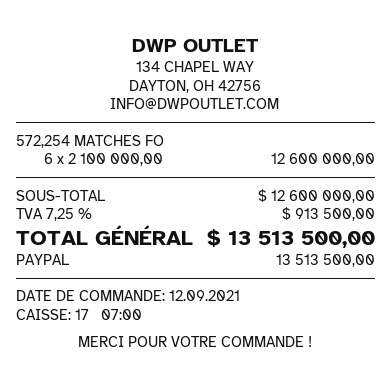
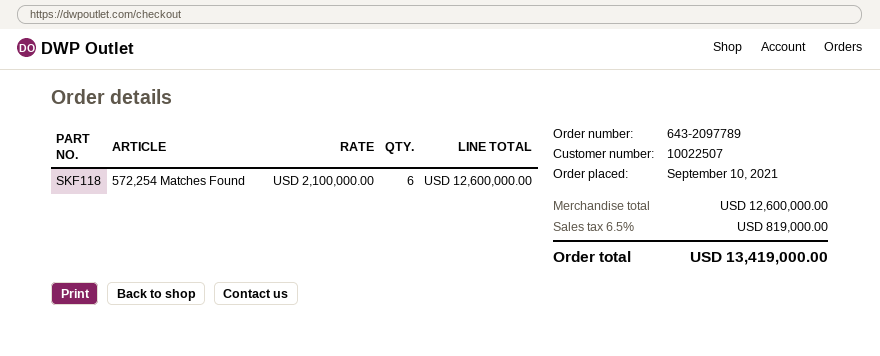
order date: 2021-09-12 -> 2021-09-10
tax: 7.25% = 913500.00 -> 6.5% = 819000.00
total: 13513500.00 -> 13419000.00

